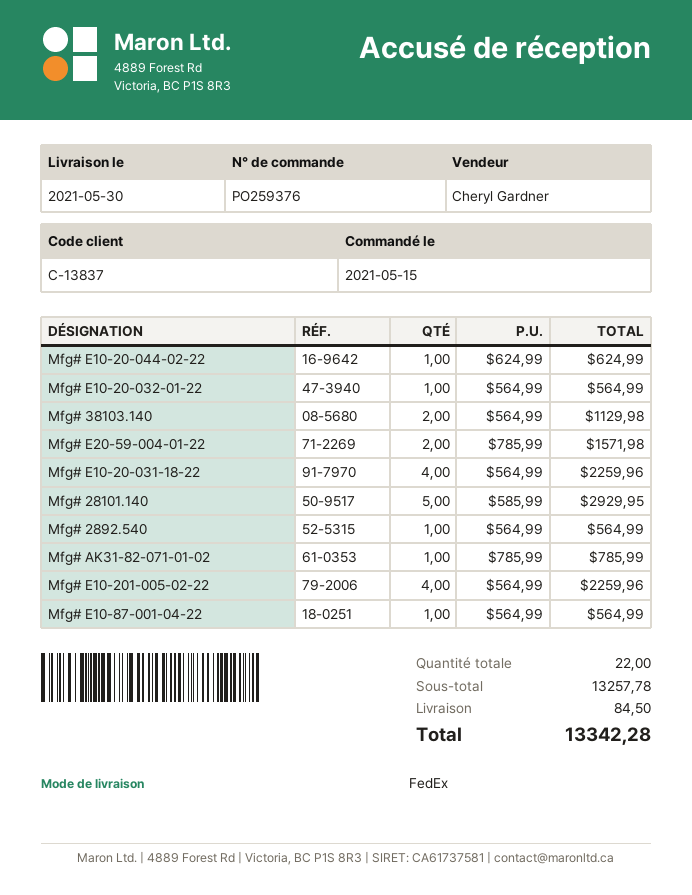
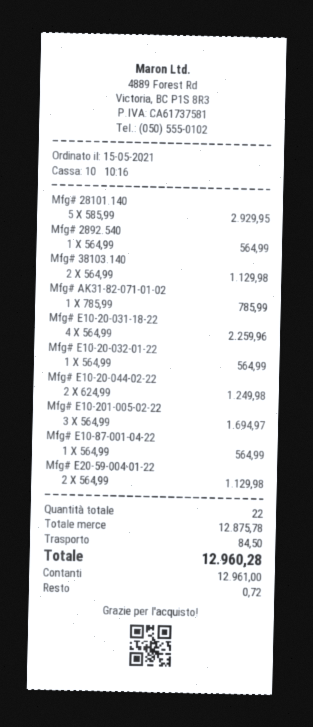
Mfg# E10-20-044-02-22: 1 x 624.99 = 624.99 -> 2 x 624.99 = 1249.98
Mfg# E20-59-004-01-22: 2 x 785.99 = 1571.98 -> 2 x 564.99 = 1129.98
Mfg# E10-201-005-02-22: 4 x 564.99 = 2259.96 -> 3 x 564.99 = 1694.97
subtotal: 13257.78 -> 12875.78
total: 13342.28 -> 12960.28

